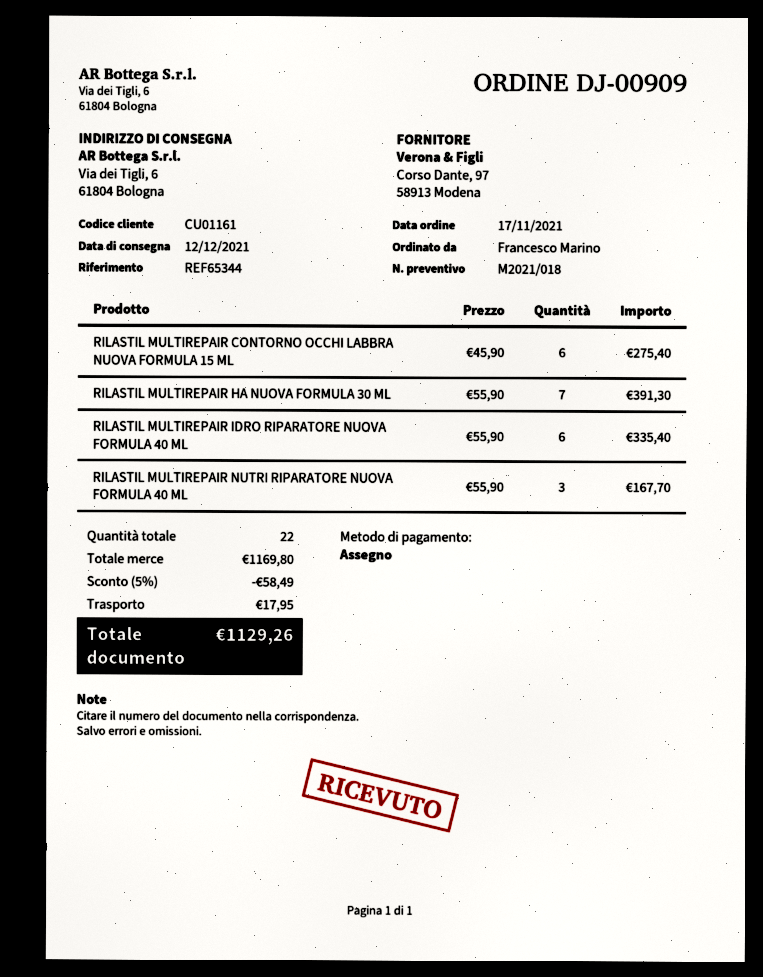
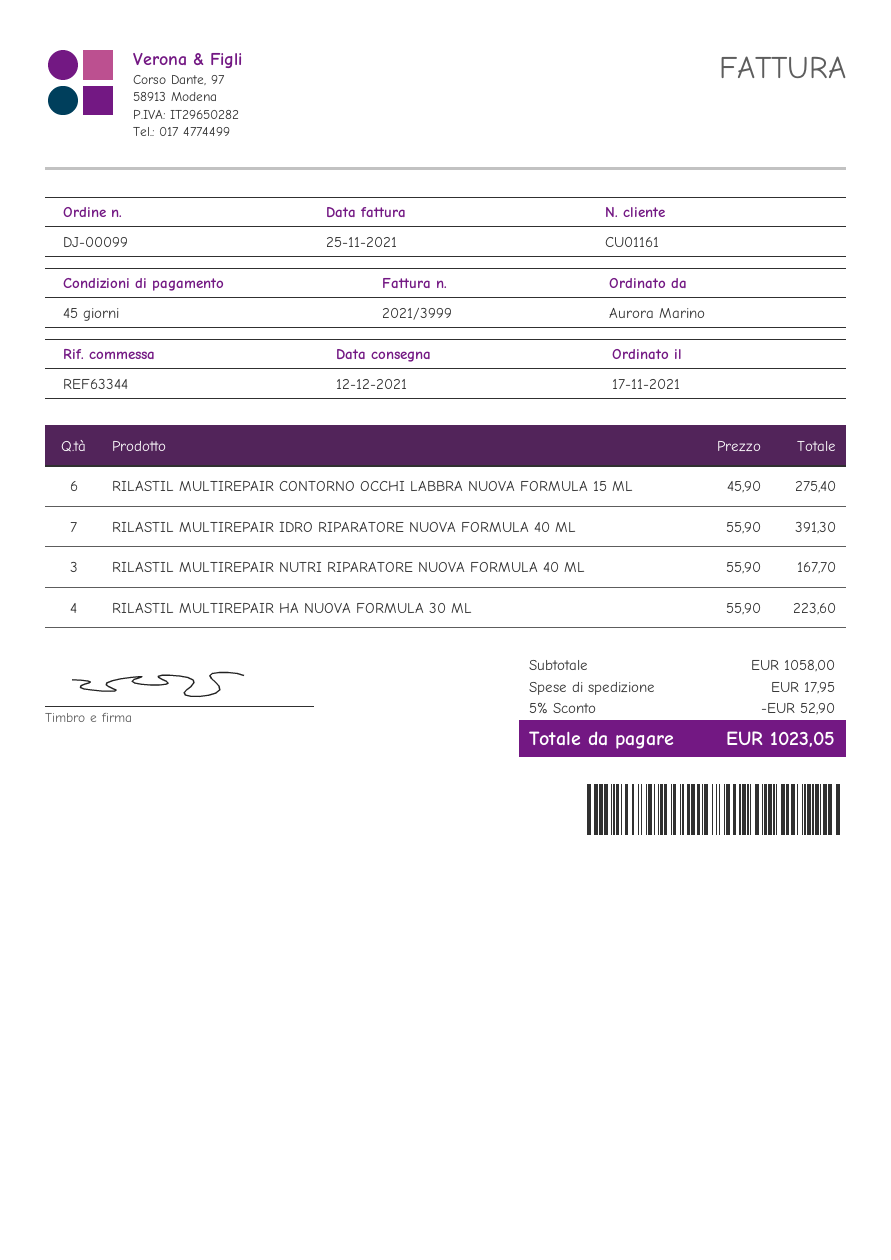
order number: DJ-00909 -> DJ-00099
reference: REF65344 -> REF63344
ordered by: Francesco Marino -> Aurora Marino
RILASTIL MULTIREPAIR HA NUOVA FORMULA 30 ML: 7 x 55.90 = 391.30 -> 4 x 55.90 = 223.60
RILASTIL MULTIREPAIR IDRO RIPARATORE NUOVA FORMULA 40 ML: 6 x 55.90 = 335.40 -> 7 x 55.90 = 391.30
subtotal: 1169.80 -> 1058.00
discount: 5% = 58.49 -> 5% = 52.90
total: 1129.26 -> 1023.05

